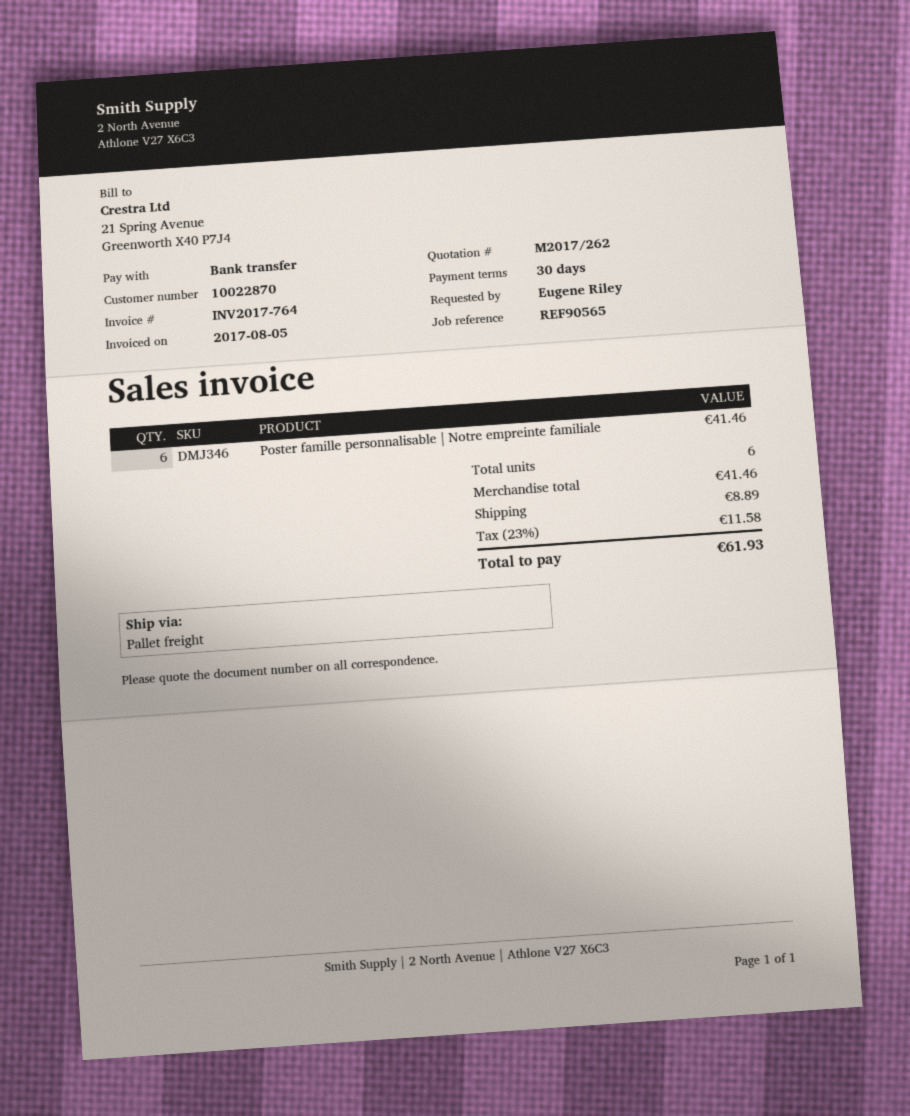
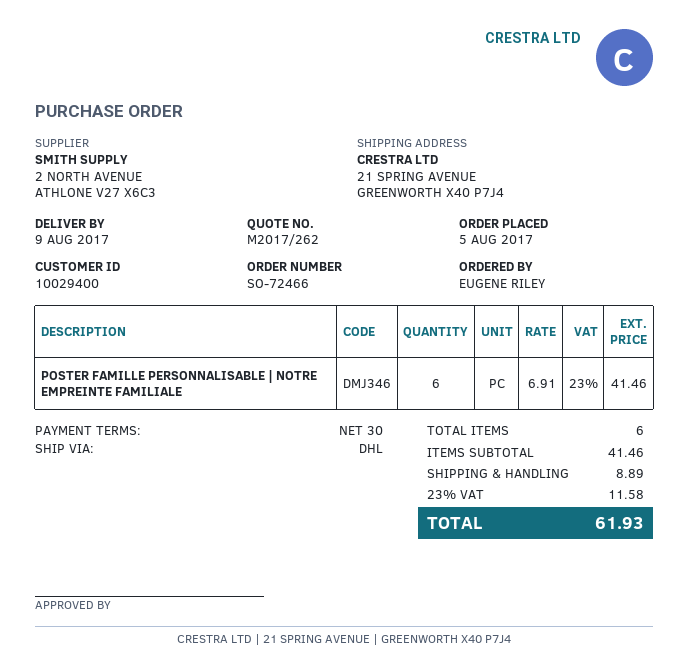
customer number: 10022870 -> 10029400
shipping method: pallet freight -> DHL

